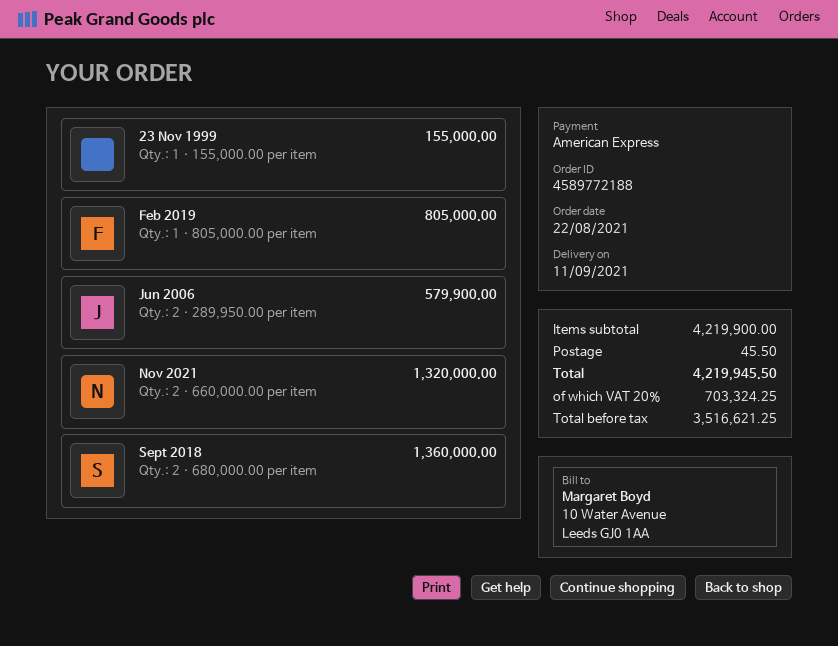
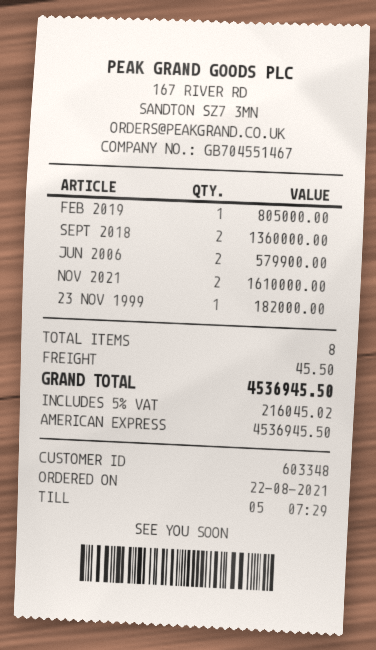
23 Nov 1999: 1 for 155000.00 -> 1 for 182000.00
Nov 2021: 2 for 1320000.00 -> 2 for 1610000.00
tax: 20% = 703324.25 -> 5% = 216045.02
total: 4219945.50 -> 4536945.50

